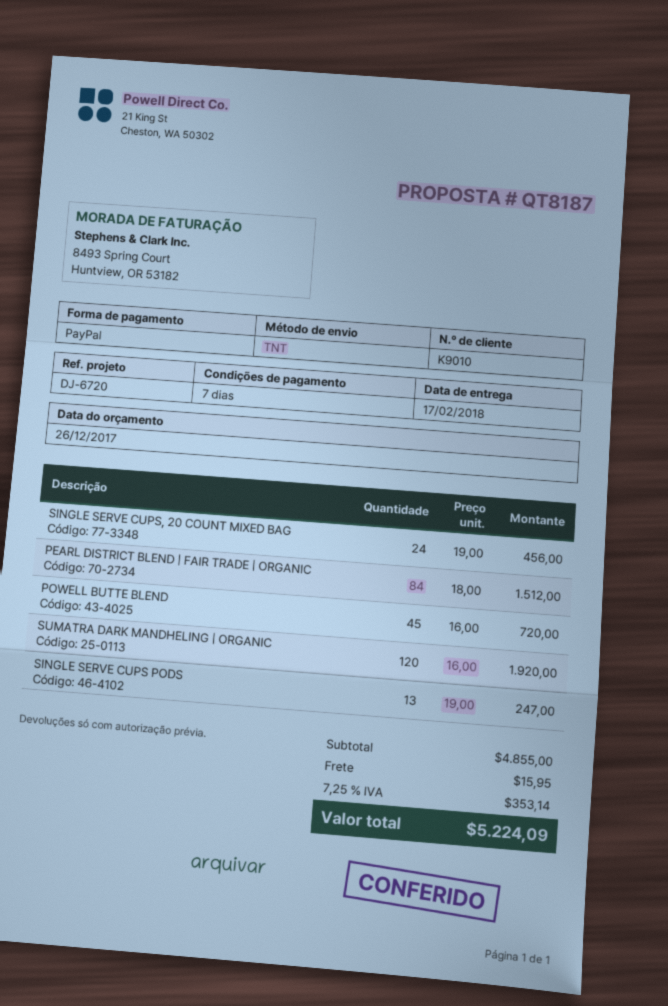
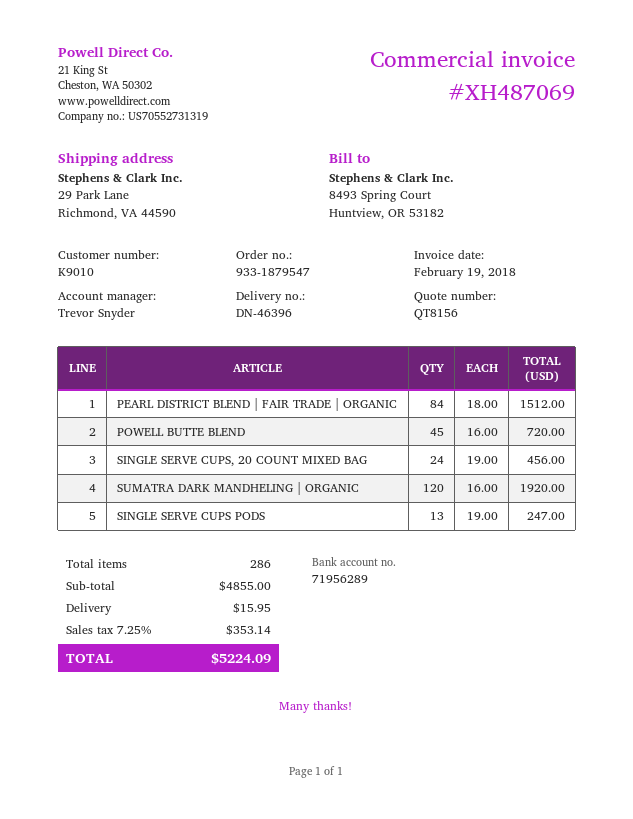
quote number: QT8187 -> QT8156

